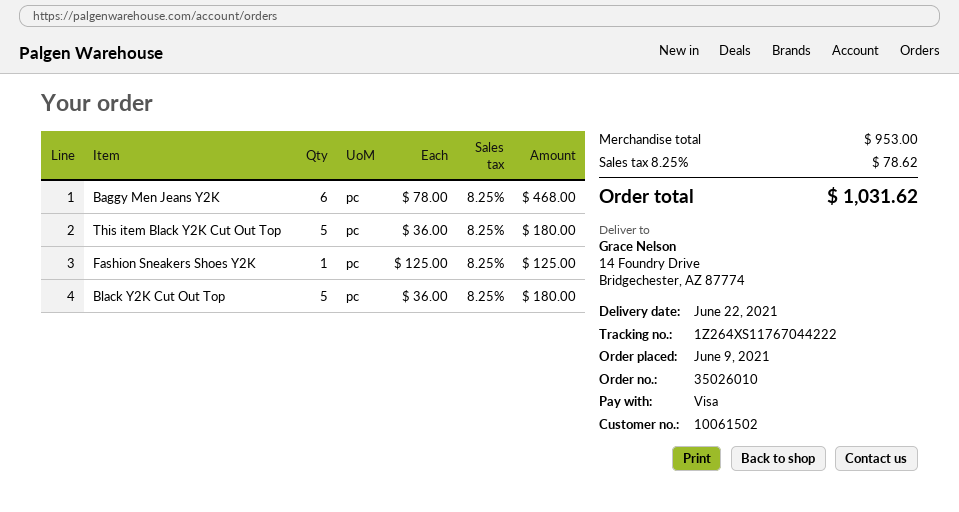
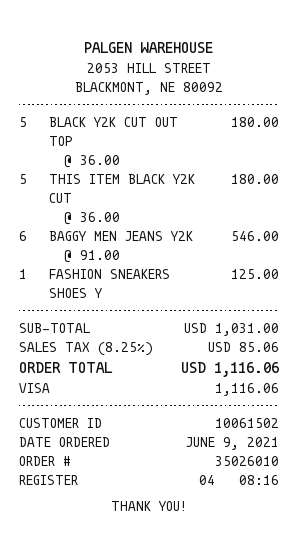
Baggy Men Jeans Y2K: 6 x 78.00 = 468.00 -> 6 x 91.00 = 546.00
subtotal: 953.00 -> 1031.00
tax: 8.25% = 78.62 -> 8.25% = 85.06
total: 1031.62 -> 1116.06

